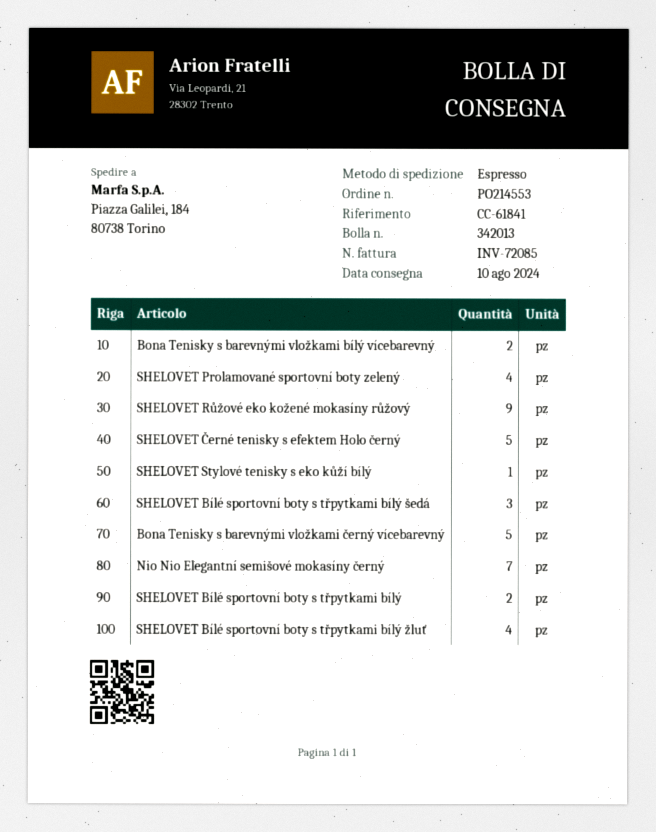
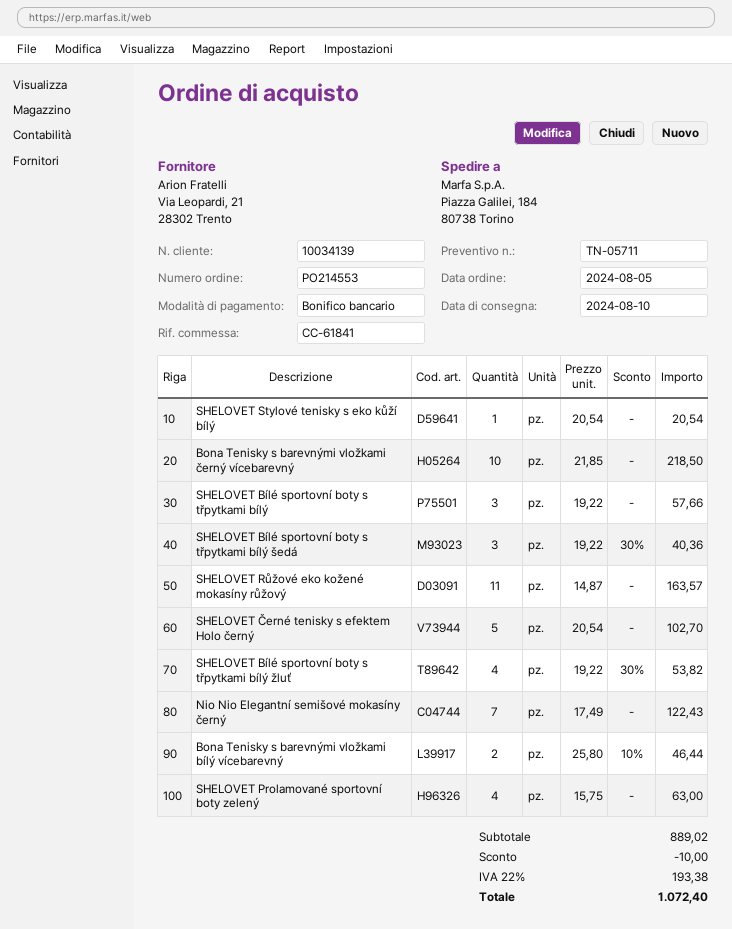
SHELOVET Růžové eko kožené mokasíny růžový: 9 -> 11
Bona Tenisky s barevnými vložkami černý vícebarevný: 5 -> 10
SHELOVET Bílé sportovní boty s třpytkami bílý: 2 -> 3

